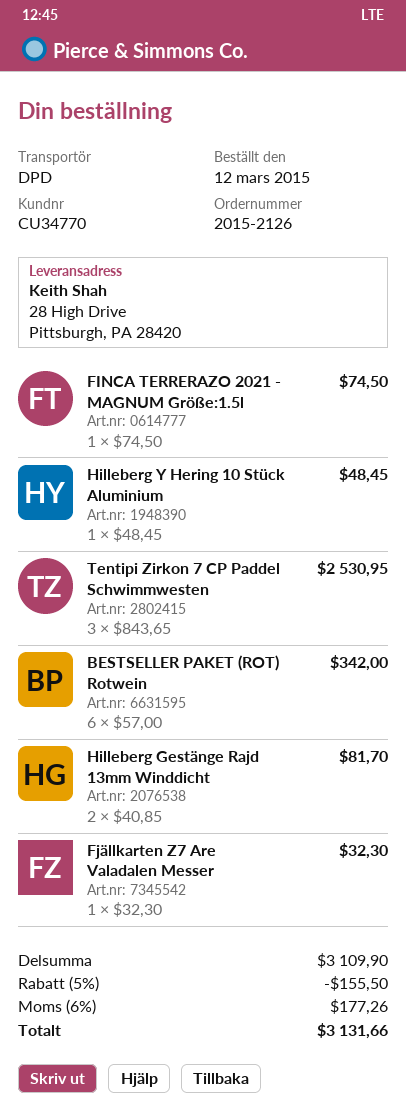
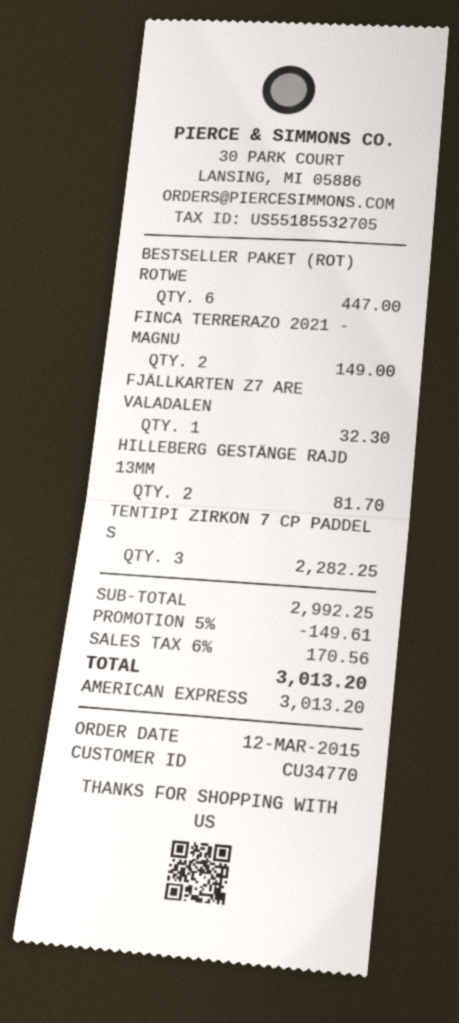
FINCA TERRERAZO 2021 - MAGNUM Größe:1.5l: 1 for 74.50 -> 2 for 149.00
Hilleberg Y Hering 10 Stück Aluminium: 1 for 48.45 -> none
Tentipi Zirkon 7 CP Paddel Schwimmwesten: 3 for 2530.95 -> 3 for 2282.25
BESTSELLER PAKET (ROT) Rotwein: 6 for 342.00 -> 6 for 447.00
subtotal: 3109.90 -> 2992.25
discount: 5% = 155.50 -> 5% = 149.61
tax: 6% = 177.26 -> 6% = 170.56
total: 3131.66 -> 3013.20

